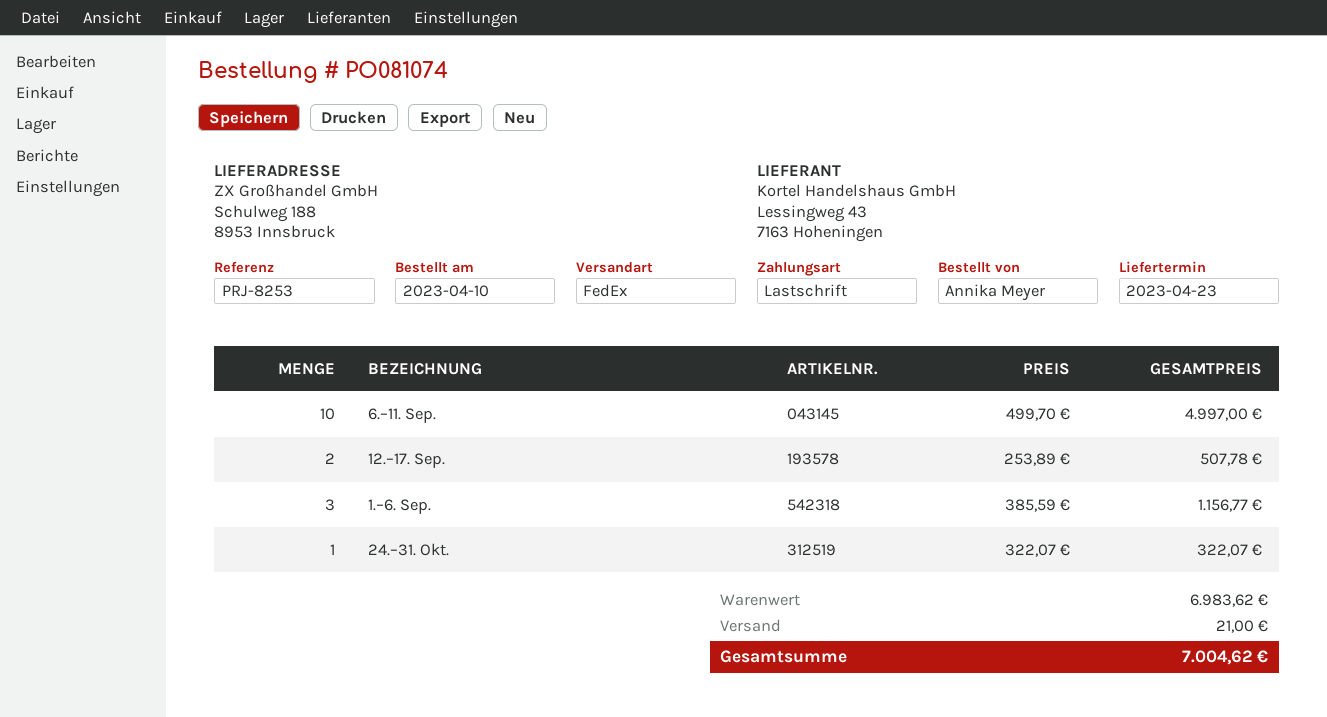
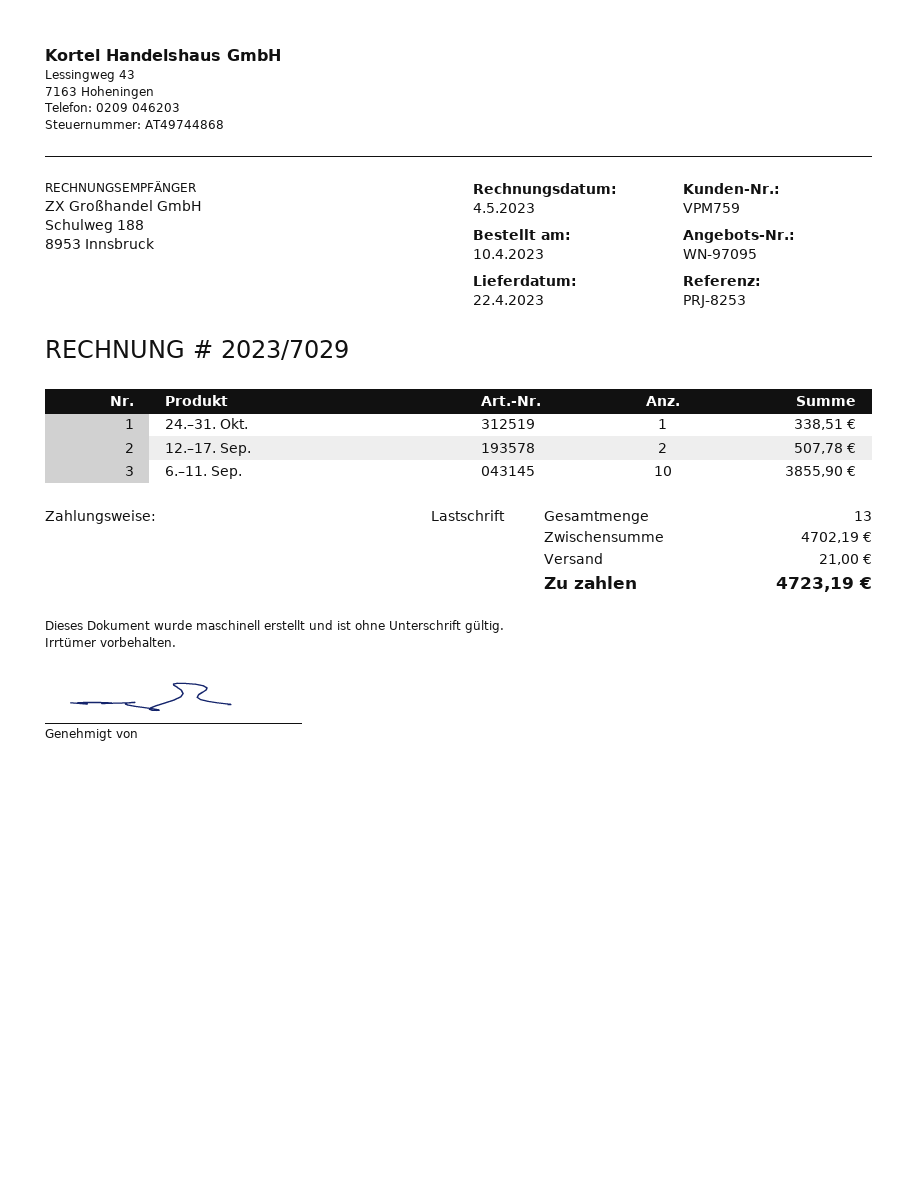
delivery date: 2023-04-23 -> 2023-04-22
6.–11. Sep.: 10 for 4997.00 -> 10 for 3855.90
1.–6. Sep.: 3 for 1156.77 -> none
24.–31. Okt.: 1 for 322.07 -> 1 for 338.51
subtotal: 6983.62 -> 4702.19
total: 7004.62 -> 4723.19

